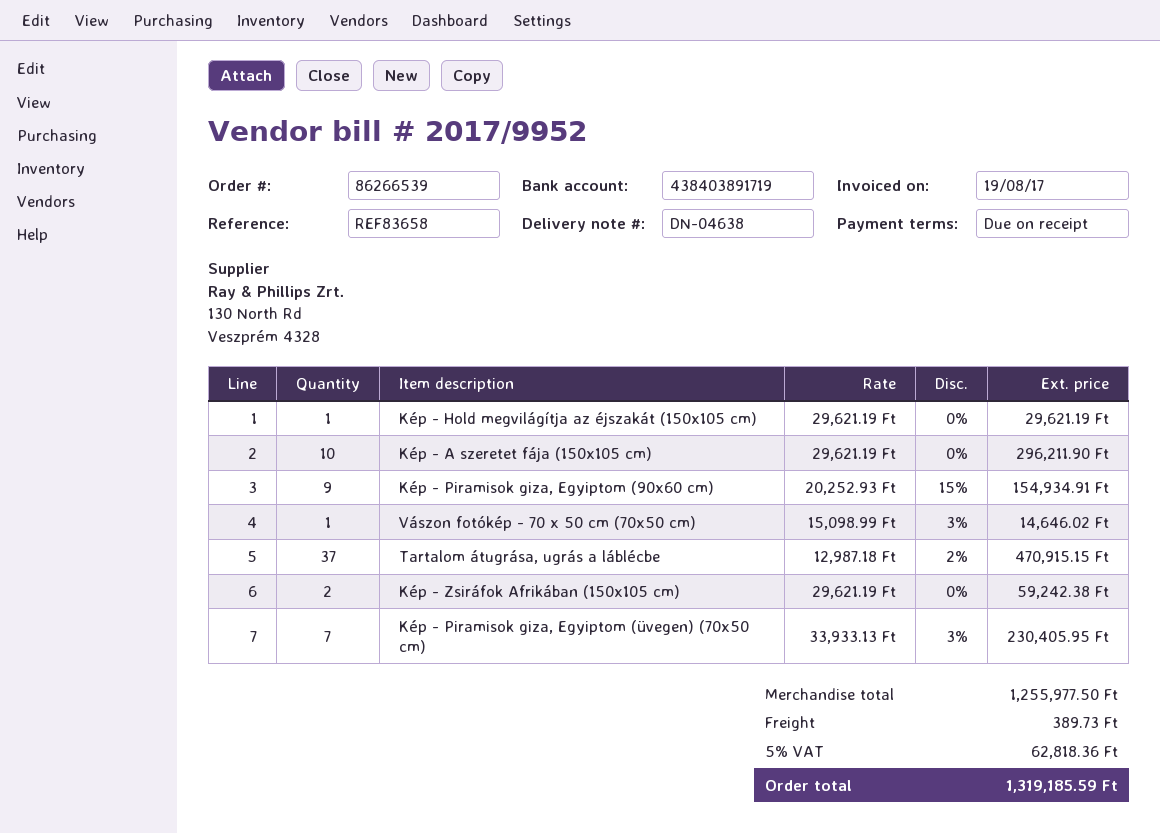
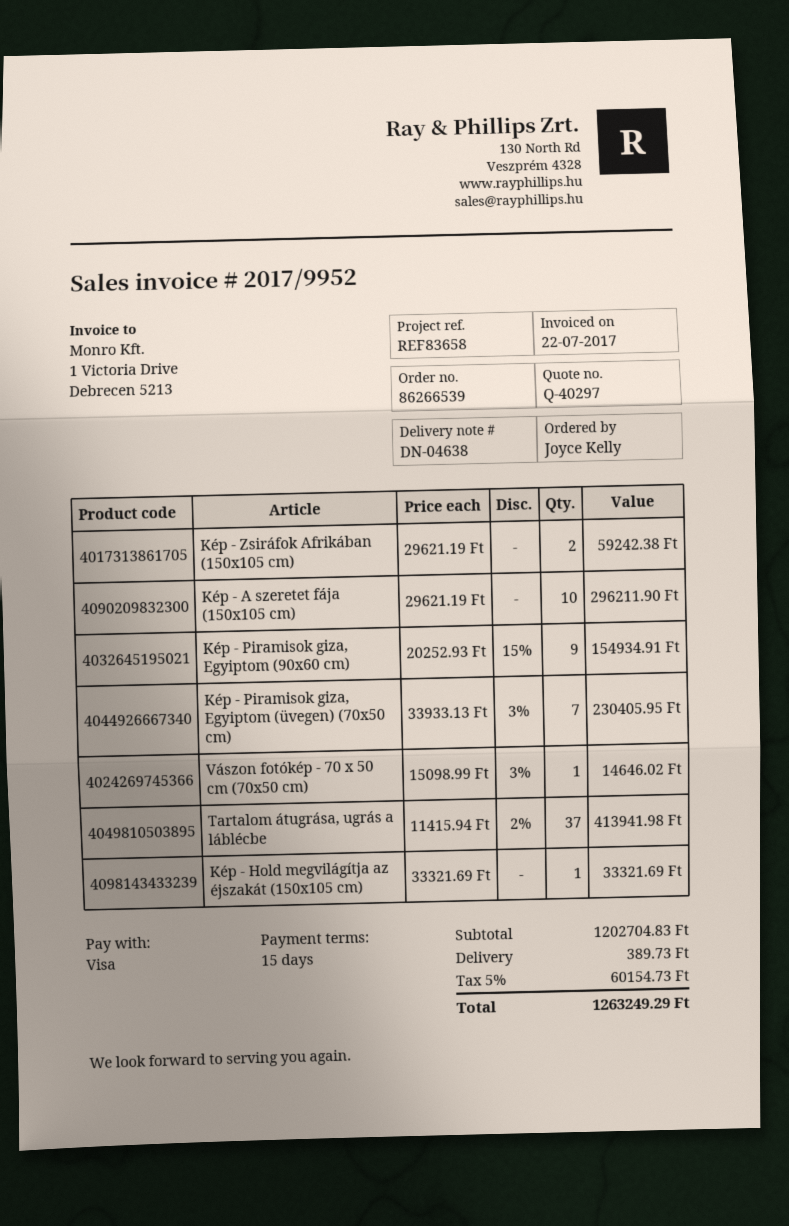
invoice date: 2017-08-19 -> 2017-07-22
payment terms: on receipt -> 15 days
Kép - Hold megvilágítja az éjszakát (150x105 cm): 1 x 29621.19 = 29621.19 -> 1 x 33321.69 = 33321.69
Tartalom átugrása, ugrás a láblécbe: 37 x 12987.18 - 2% = 470915.15 -> 37 x 11415.94 - 2% = 413941.98
subtotal: 1255977.50 -> 1202704.83
tax: 5% = 62818.36 -> 5% = 60154.73
total: 1319185.59 -> 1263249.29

